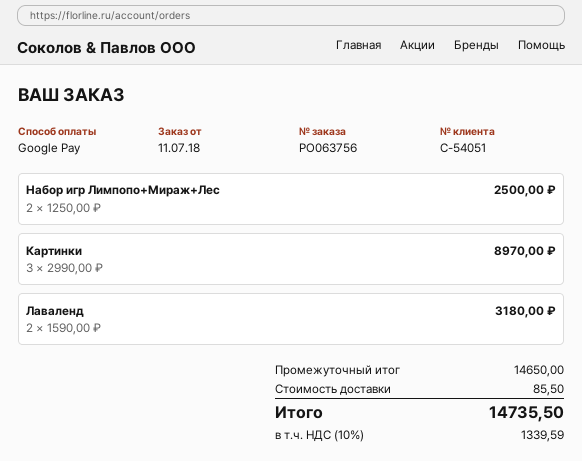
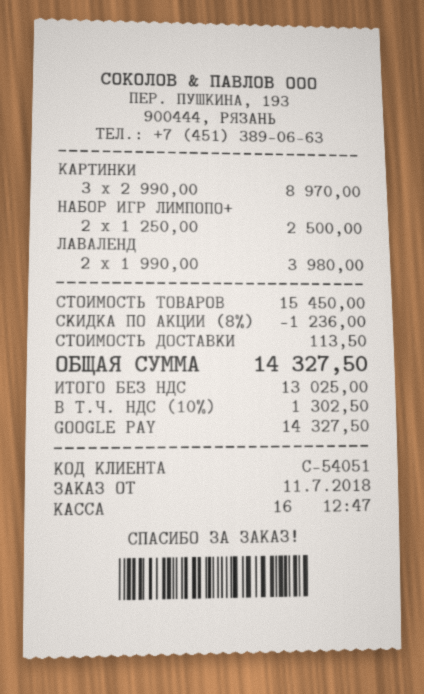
Лаваленд: 2 x 1590.00 = 3180.00 -> 2 x 1990.00 = 3980.00
subtotal: 14650.00 -> 15450.00
discount: none -> 8% = 1236.00
shipping: 85.50 -> 113.50
tax: 10% = 1339.59 -> 10% = 1302.50
total: 14735.50 -> 14327.50

